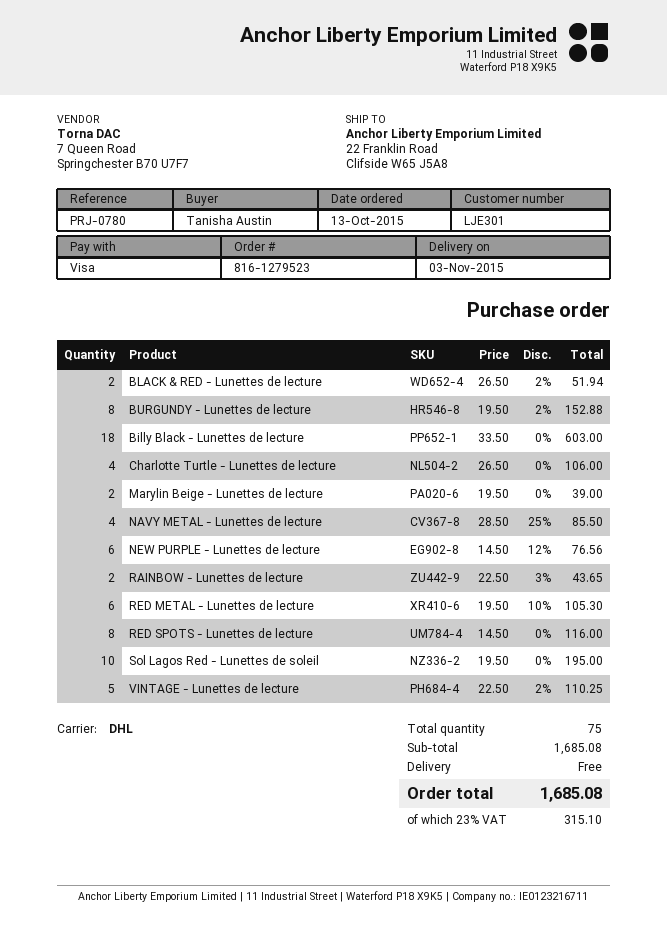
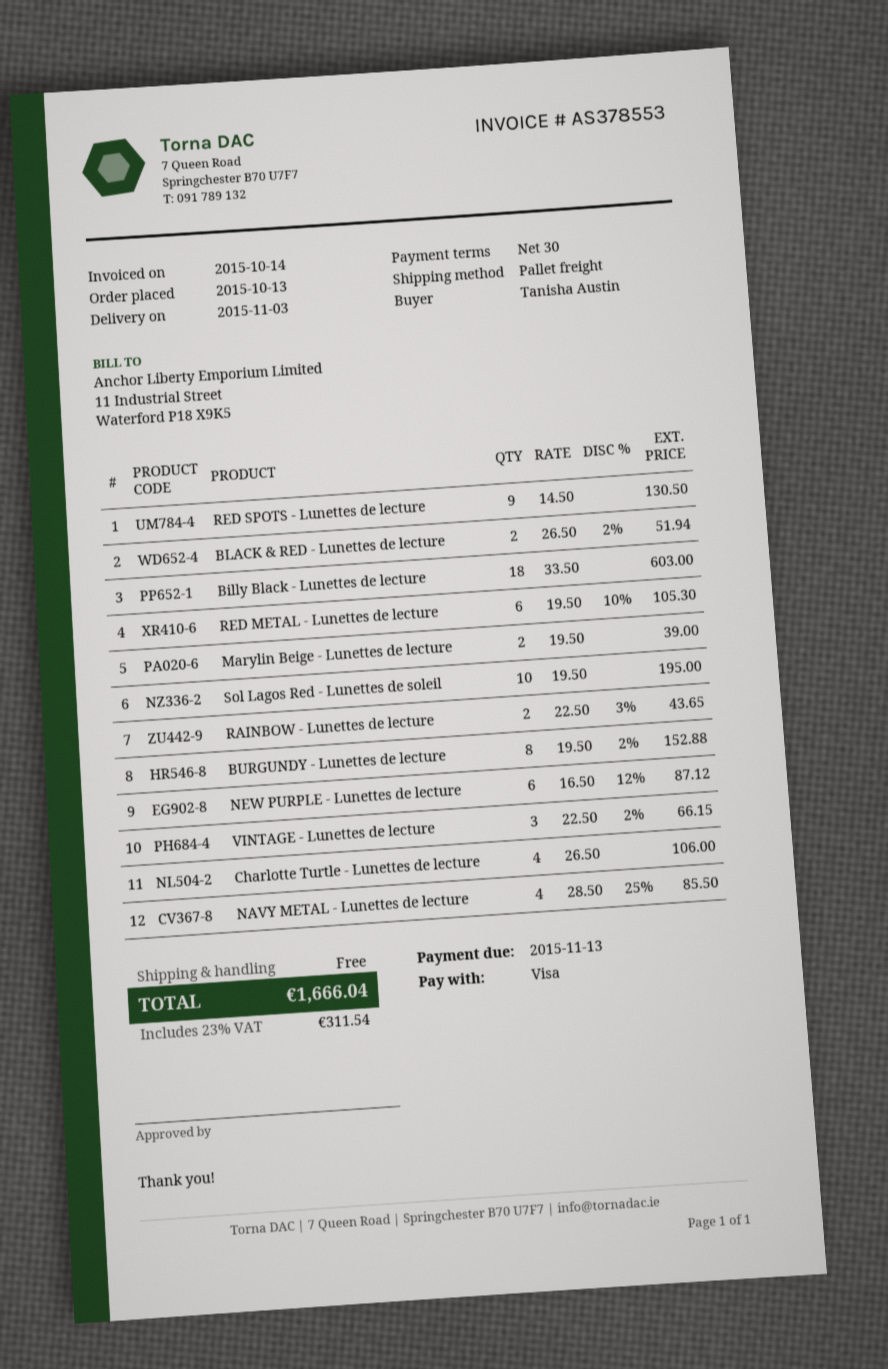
shipping method: DHL -> pallet freight
NEW PURPLE - Lunettes de lecture: 6 x 14.50 - 12% = 76.56 -> 6 x 16.50 - 12% = 87.12
RED SPOTS - Lunettes de lecture: 8 x 14.50 = 116.00 -> 9 x 14.50 = 130.50
VINTAGE - Lunettes de lecture: 5 x 22.50 - 2% = 110.25 -> 3 x 22.50 - 2% = 66.15
tax: 23% = 315.10 -> 23% = 311.54
total: 1685.08 -> 1666.04

